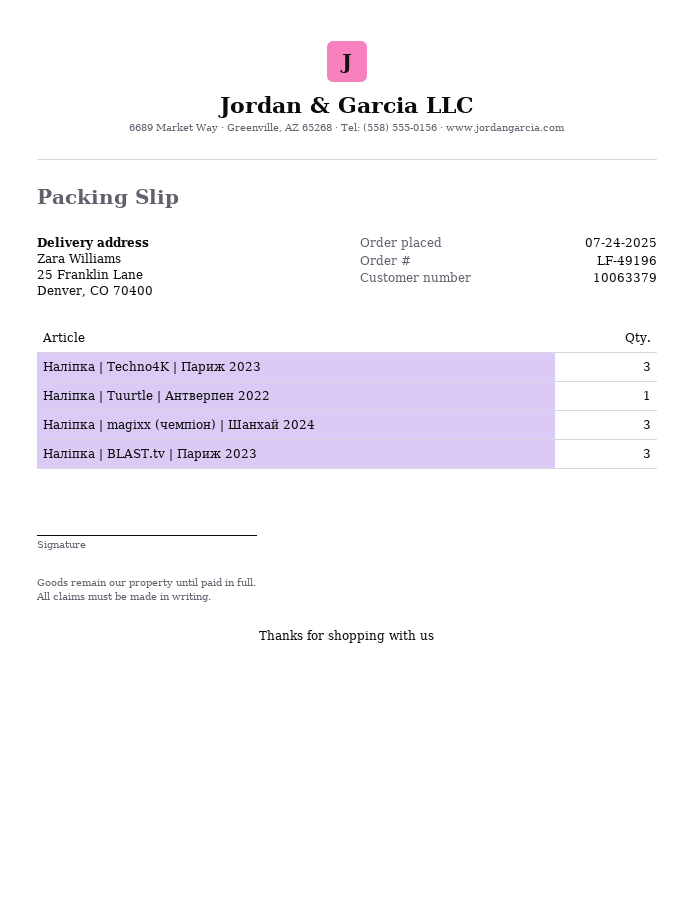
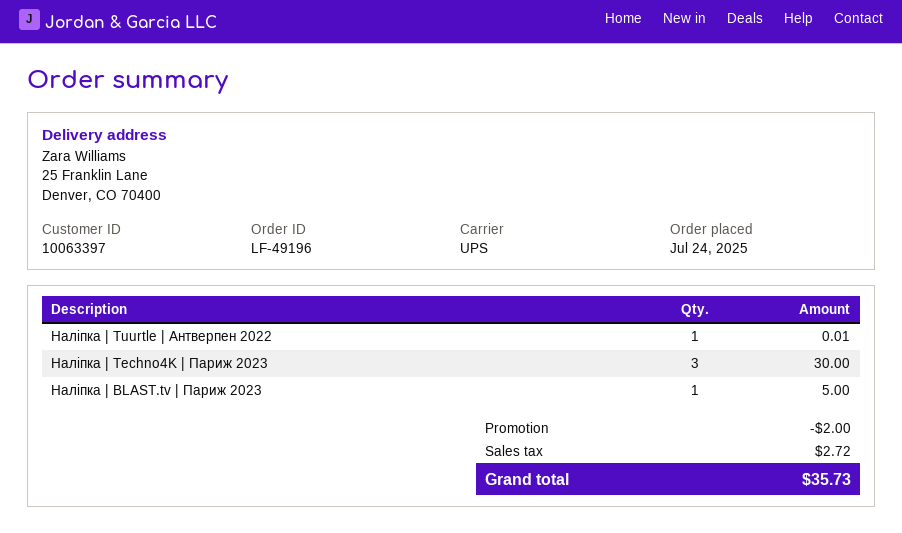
customer number: 10063379 -> 10063397
Наліпка | magixx (чемпіон) | Шанхай 2024: 3 -> none
Наліпка | BLAST.tv | Париж 2023: 3 -> 1

